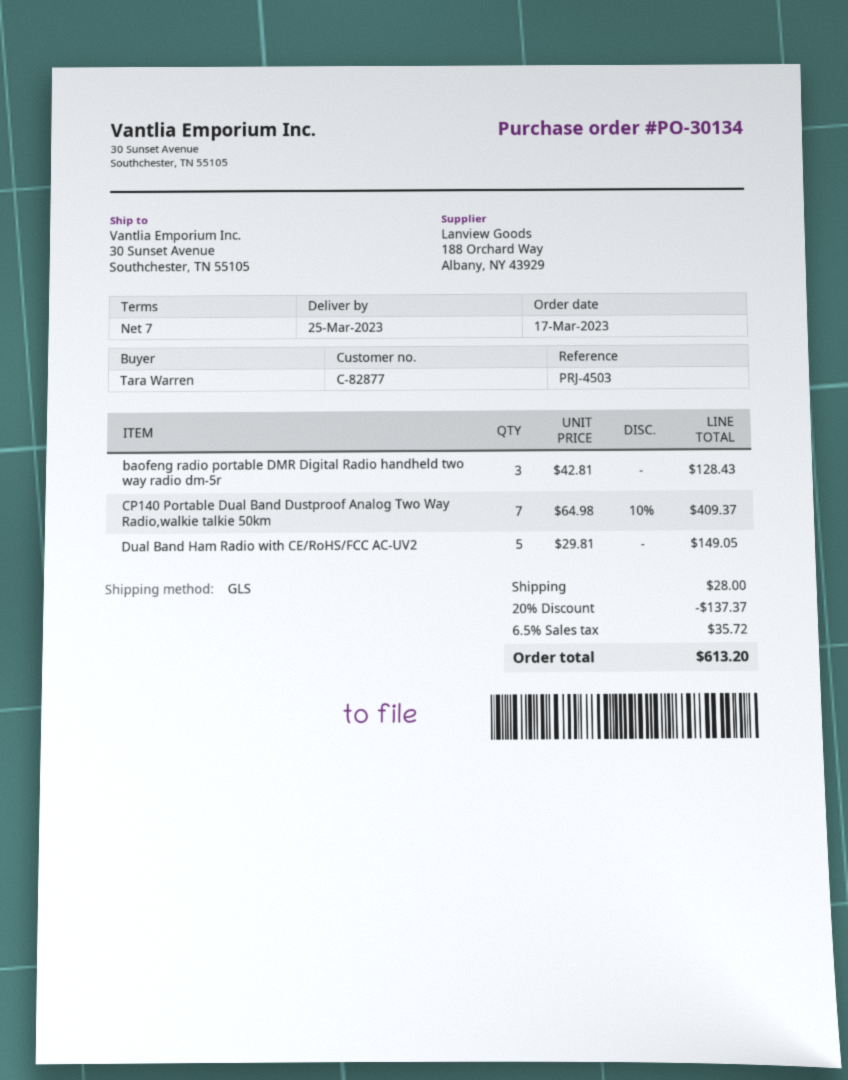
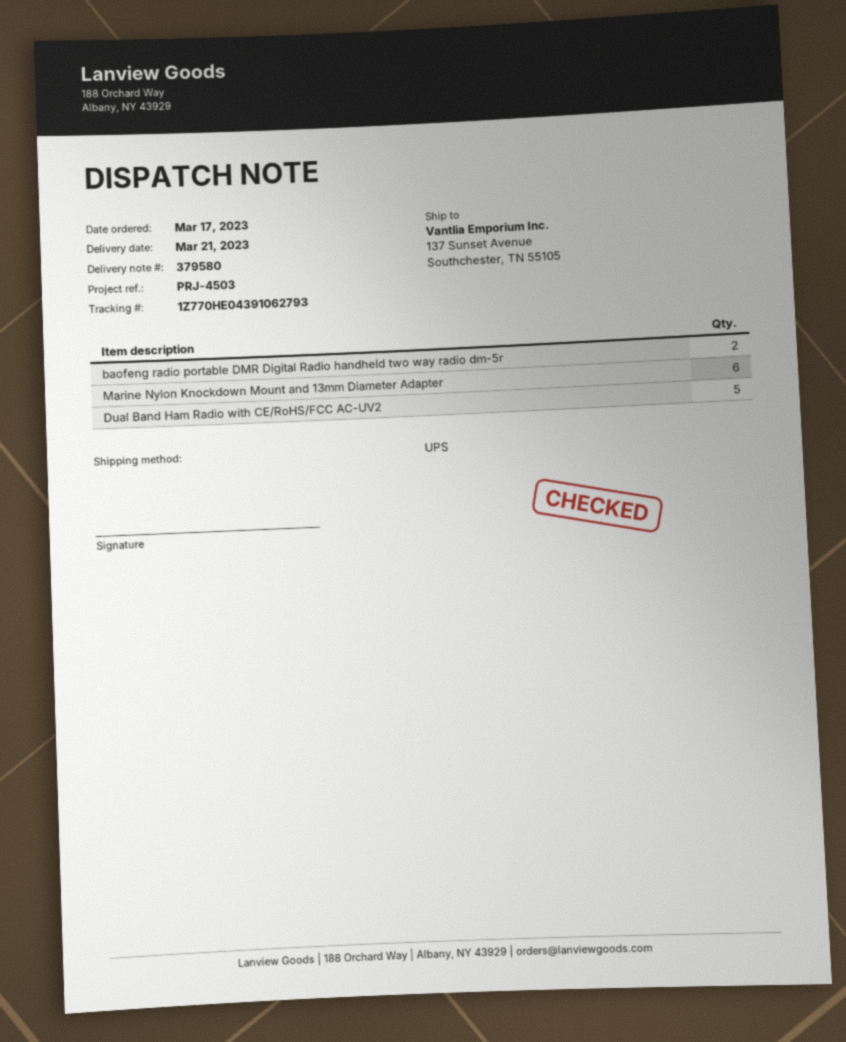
delivery date: 2023-03-25 -> 2023-03-21
shipping method: GLS -> UPS
ship to: 30 Sunset Avenue, Southchester, TN 55105 -> 137 Sunset Avenue, Southchester, TN 55105
baofeng radio portable DMR Digital Radio handheld two way radio dm-5r: 3 -> 2
CP140 Portable Dual Band Dustproof Analog Two Way Radio,walkie talkie 50km: 7 -> none
Marine Nylon Knockdown Mount and 13mm Diameter Adapter: none -> 6

